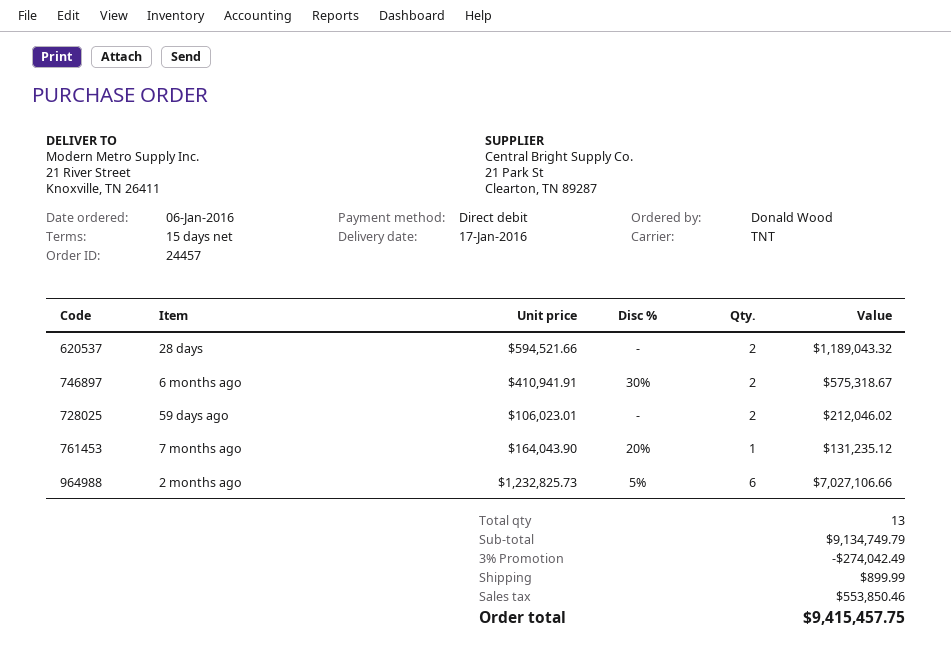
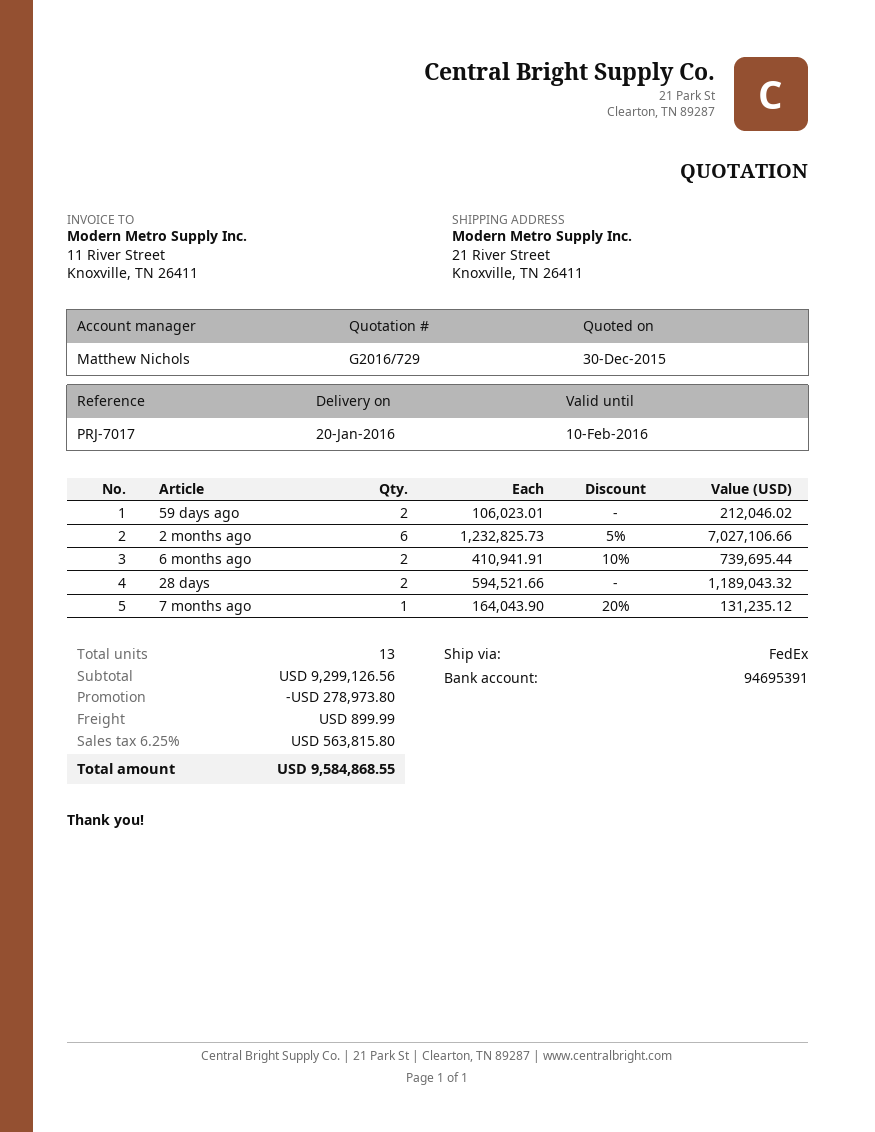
delivery date: 2016-01-17 -> 2016-01-20
shipping method: TNT -> FedEx
6 months ago: 2 x 410941.91 - 30% = 575318.67 -> 2 x 410941.91 - 10% = 739695.44
subtotal: 9134749.79 -> 9299126.56
discount: 274042.49 -> 278973.80
tax: 553850.46 -> 563815.80
total: 9415457.75 -> 9584868.55

